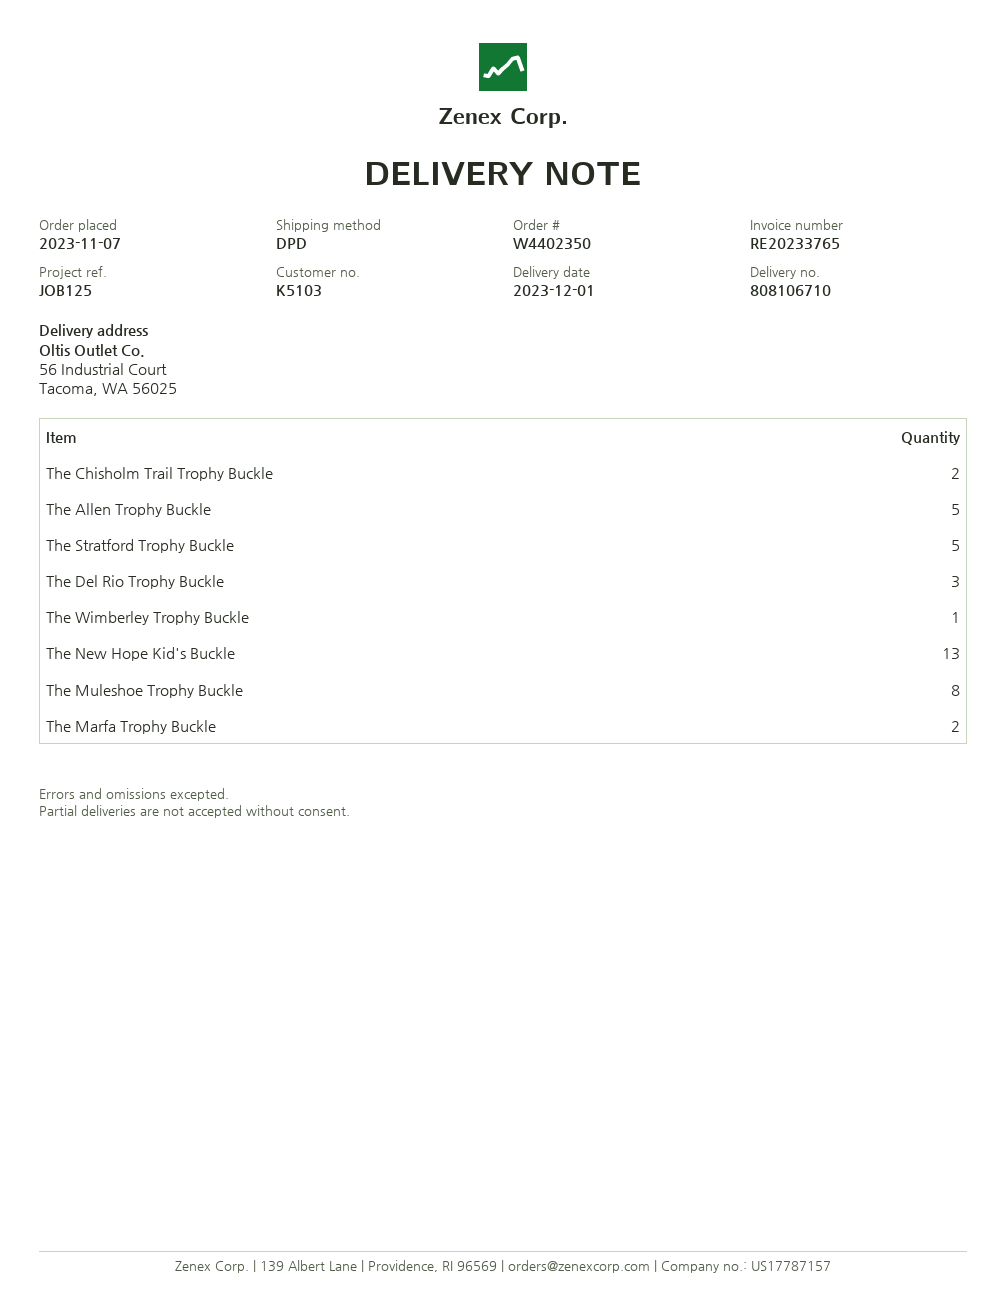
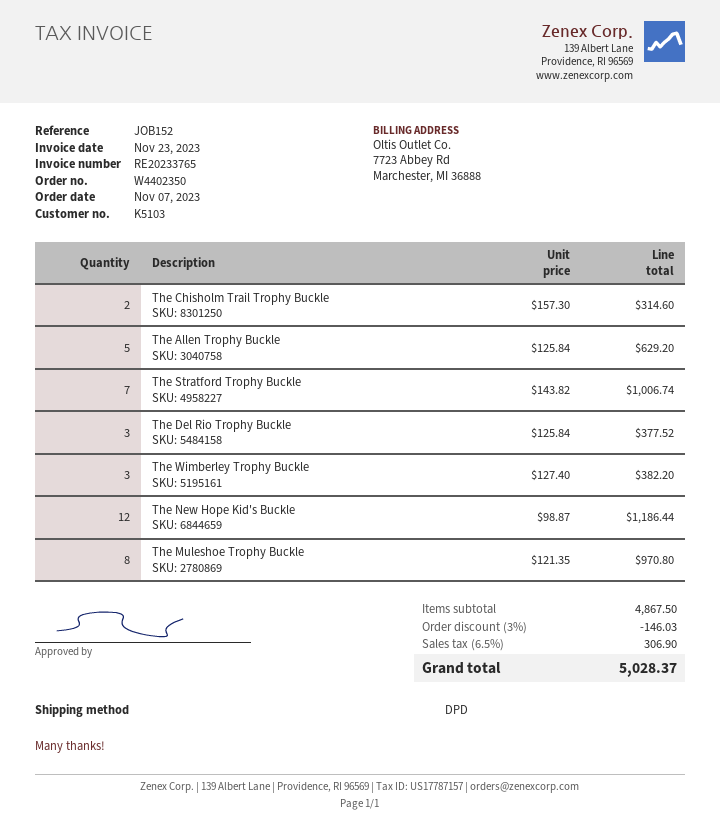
reference: JOB125 -> JOB152
The Stratford Trophy Buckle: 5 -> 7
The Wimberley Trophy Buckle: 1 -> 3
The New Hope Kid's Buckle: 13 -> 12
The Marfa Trophy Buckle: 2 -> none

